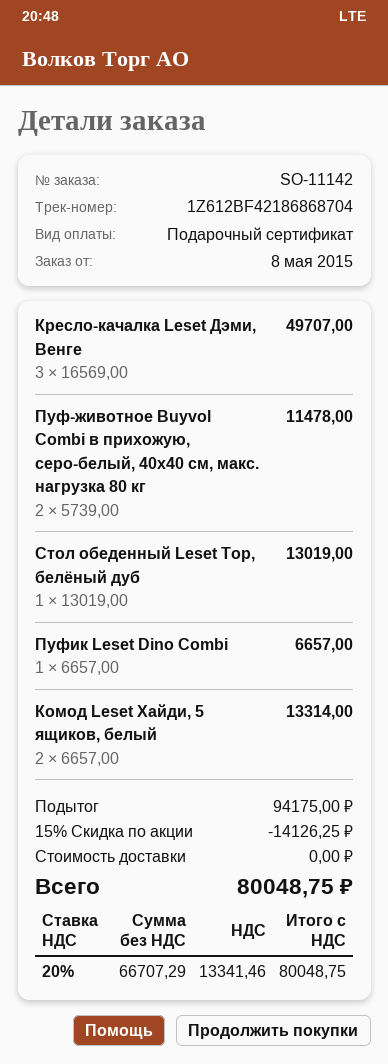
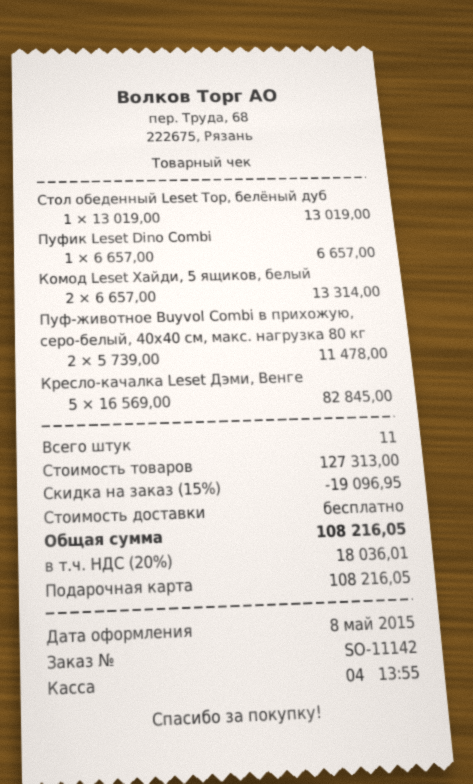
Кресло-качалка Leset Дэми, Венге: 3 x 16569.00 = 49707.00 -> 5 x 16569.00 = 82845.00
subtotal: 94175.00 -> 127313.00
discount: 15% = 14126.25 -> 15% = 19096.95
tax: 20% = 13341.46 -> 20% = 18036.01
total: 80048.75 -> 108216.05

